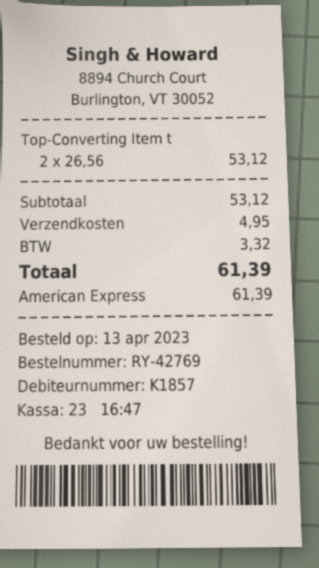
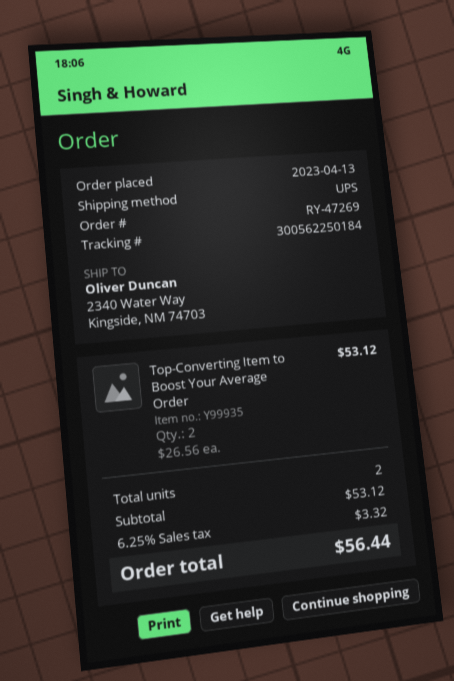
order number: RY-42769 -> RY-47269
shipping: 4.95 -> none
total: 61.39 -> 56.44

